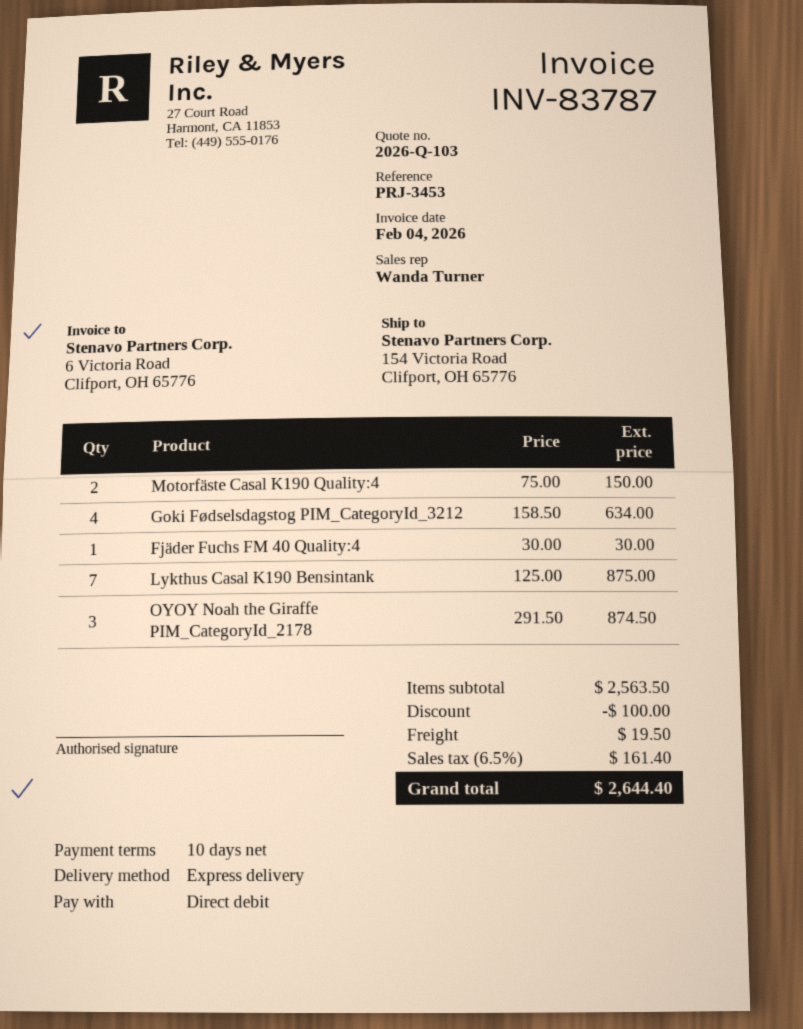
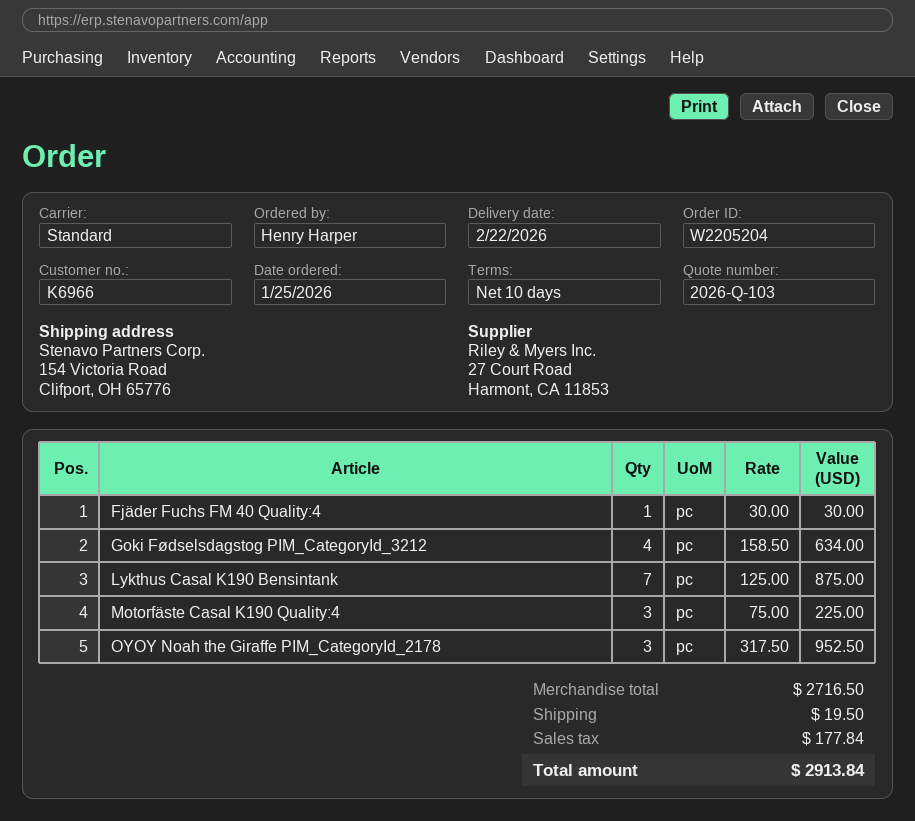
shipping method: express -> standard
Motorfäste Casal K190 Quality:4: 2 x 75.00 = 150.00 -> 3 x 75.00 = 225.00
OYOY Noah the Giraffe PIM_CategoryId_2178: 3 x 291.50 = 874.50 -> 3 x 317.50 = 952.50
subtotal: 2563.50 -> 2716.50
discount: 100.00 -> none
tax: 161.40 -> 177.84
total: 2644.40 -> 2913.84

